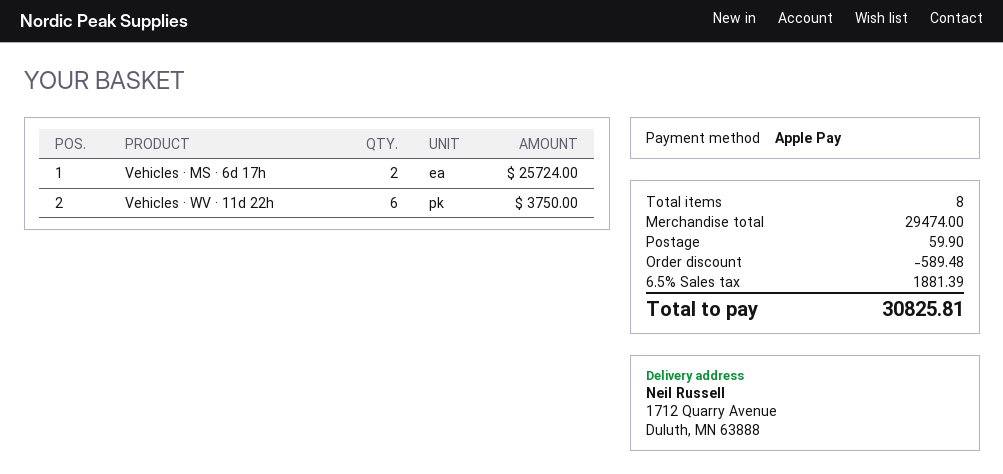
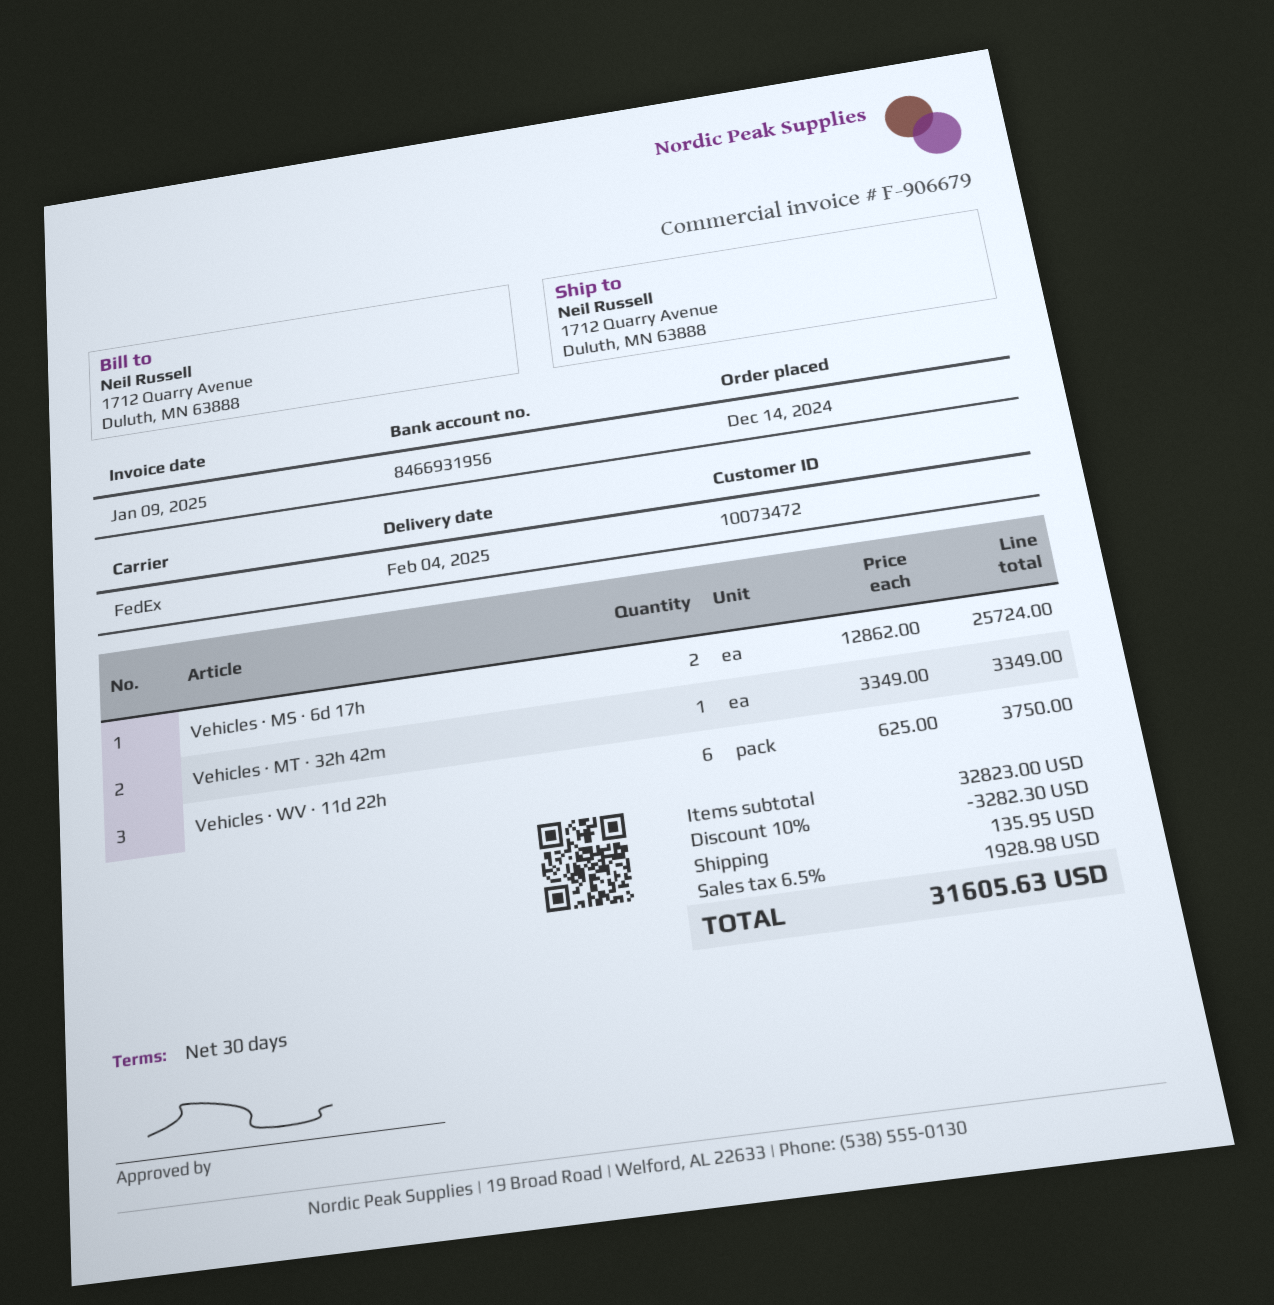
Vehicles · MT · 32h 42m: none -> 1 for 3349.00
subtotal: 29474.00 -> 32823.00
discount: 589.48 -> 3282.30
shipping: 59.90 -> 135.95
tax: 6.5% = 1881.39 -> 6.5% = 1928.98
total: 30825.81 -> 31605.63

